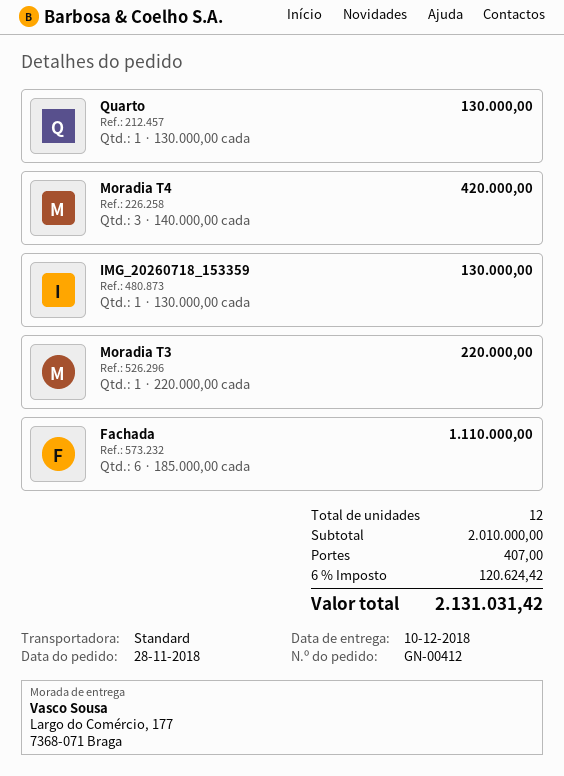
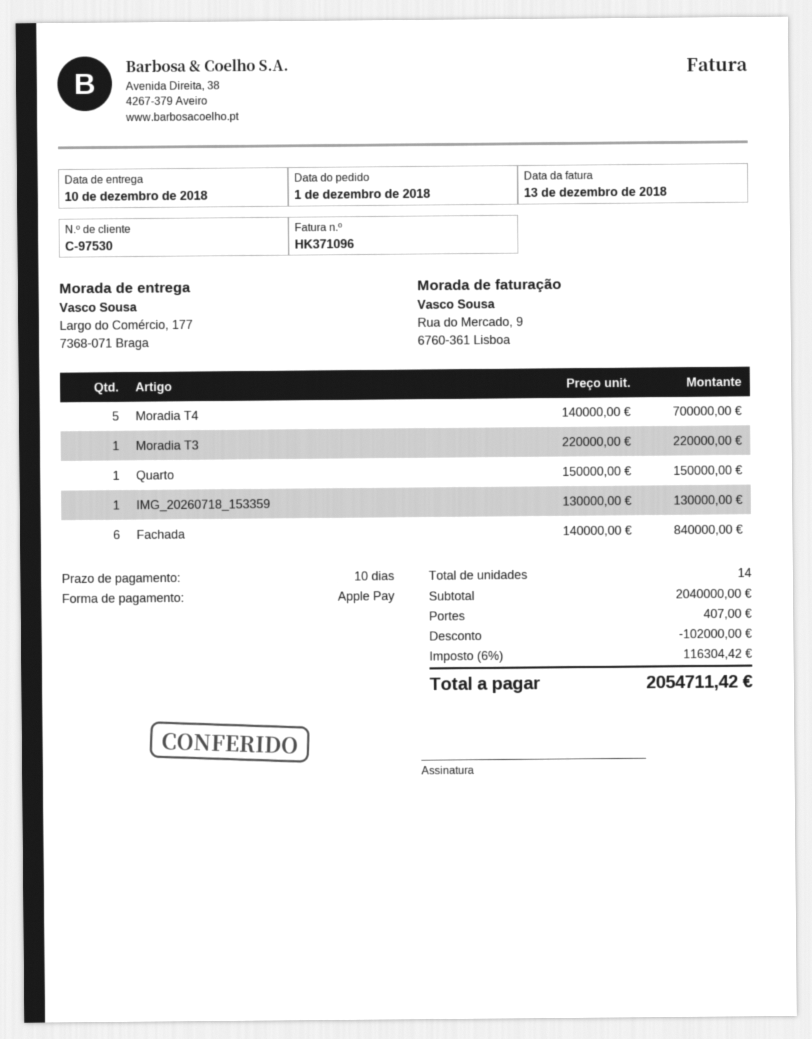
order date: 2018-11-28 -> 2018-12-01
Quarto: 1 x 130000.00 = 130000.00 -> 1 x 150000.00 = 150000.00
Moradia T4: 3 x 140000.00 = 420000.00 -> 5 x 140000.00 = 700000.00
Fachada: 6 x 185000.00 = 1110000.00 -> 6 x 140000.00 = 840000.00
total quantity: 12 -> 14
subtotal: 2010000.00 -> 2040000.00
discount: none -> 102000.00
tax: 6% = 120624.42 -> 6% = 116304.42
total: 2131031.42 -> 2054711.42

